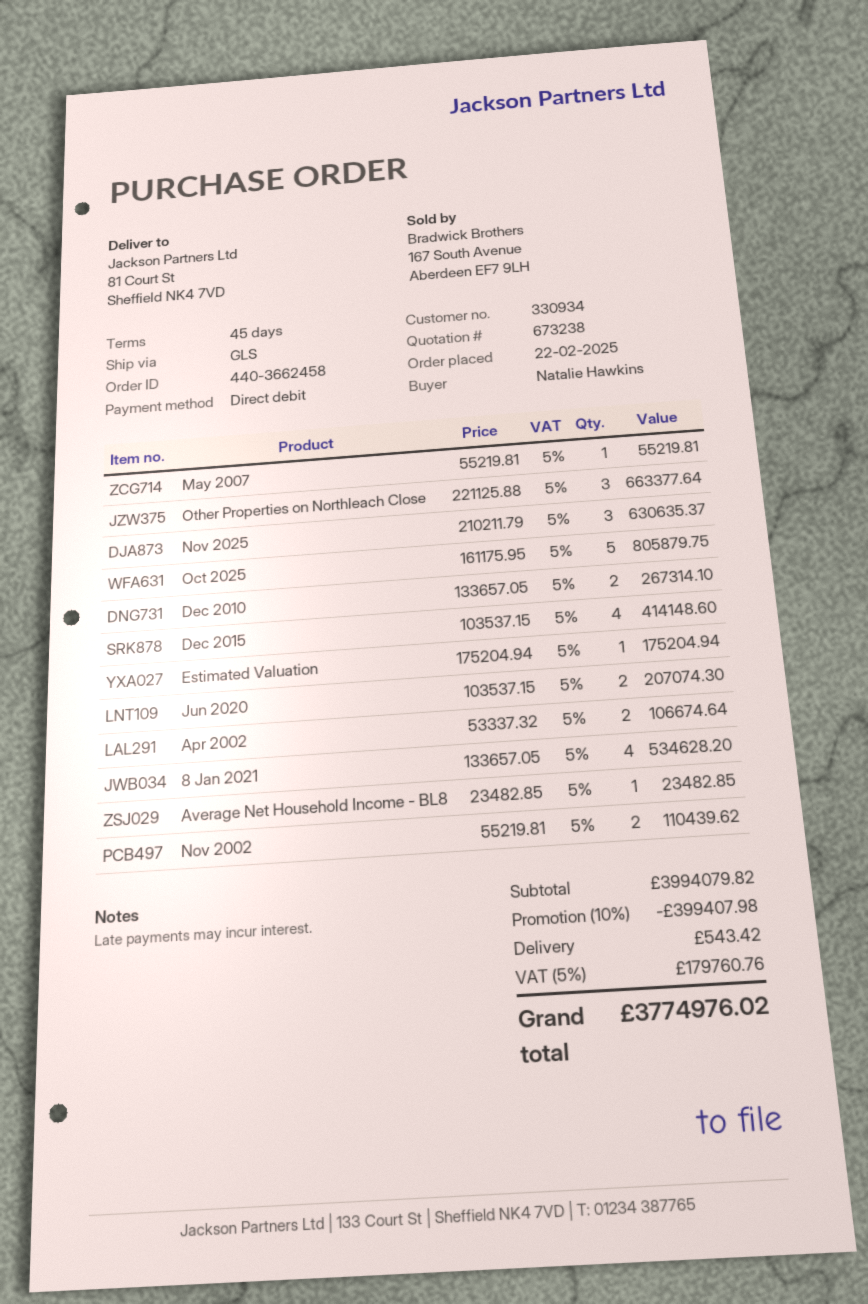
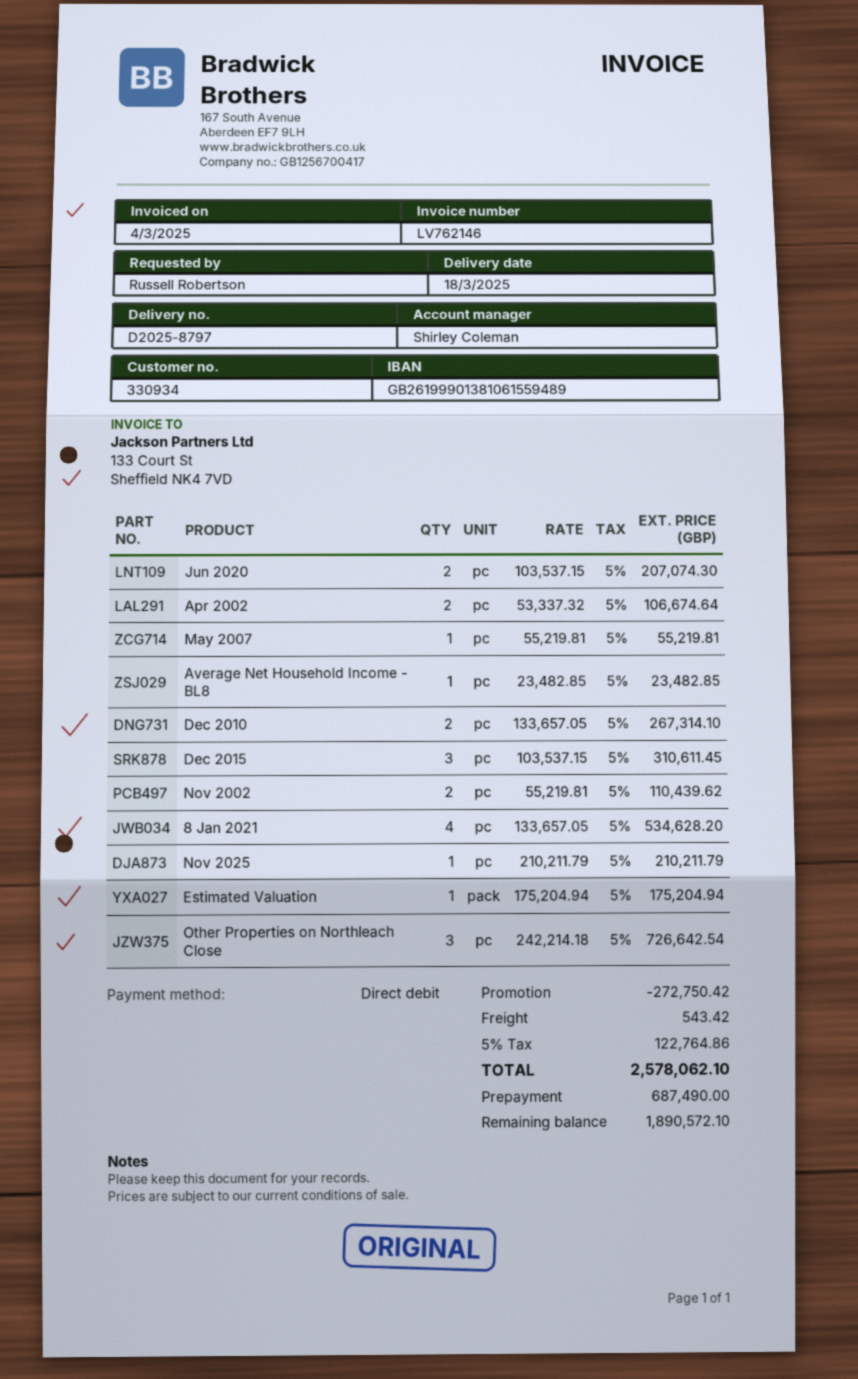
ordered by: Natalie Hawkins -> Russell Robertson
Other Properties on Northleach Close: 3 x 221125.88 = 663377.64 -> 3 x 242214.18 = 726642.54
Nov 2025: 3 x 210211.79 = 630635.37 -> 1 x 210211.79 = 210211.79
Oct 2025: 5 x 161175.95 = 805879.75 -> none
Dec 2015: 4 x 103537.15 = 414148.60 -> 3 x 103537.15 = 310611.45
discount: 399407.98 -> 272750.42
tax: 5% = 179760.76 -> 5% = 122764.86
total: 3774976.02 -> 2578062.10

